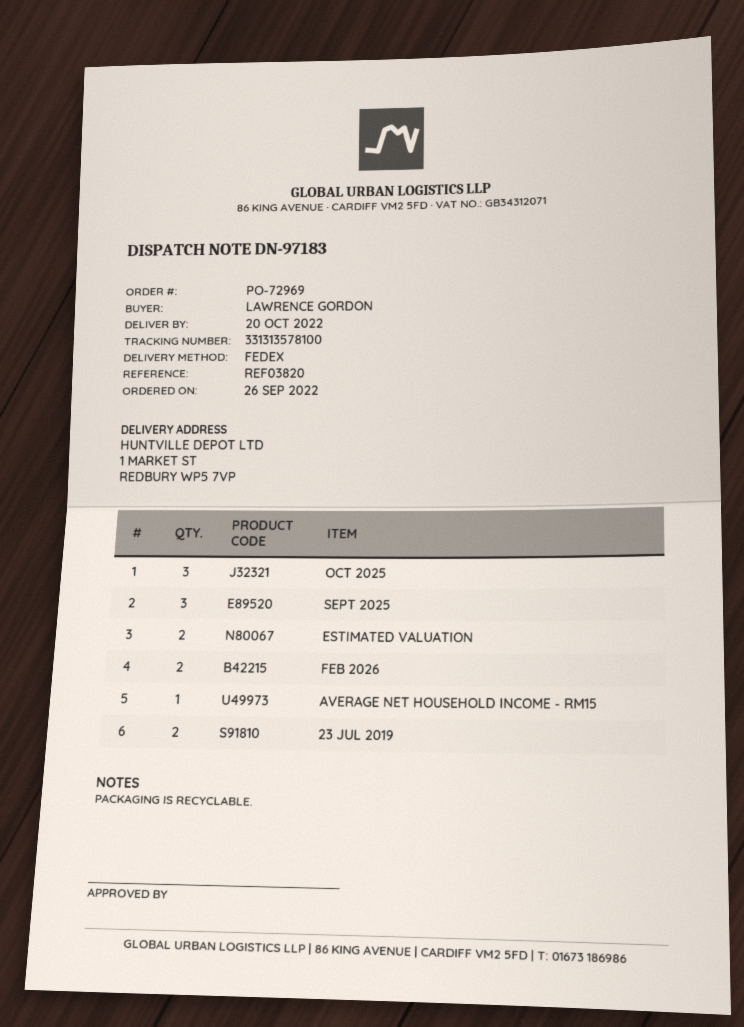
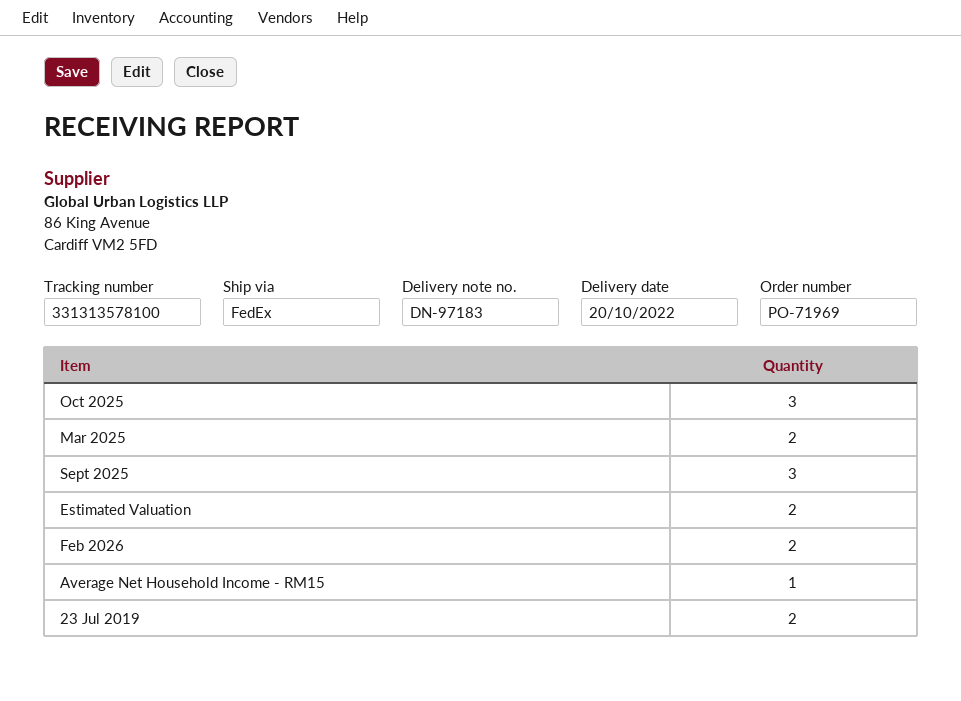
order number: PO-72969 -> PO-71969
Mar 2025: none -> 2

